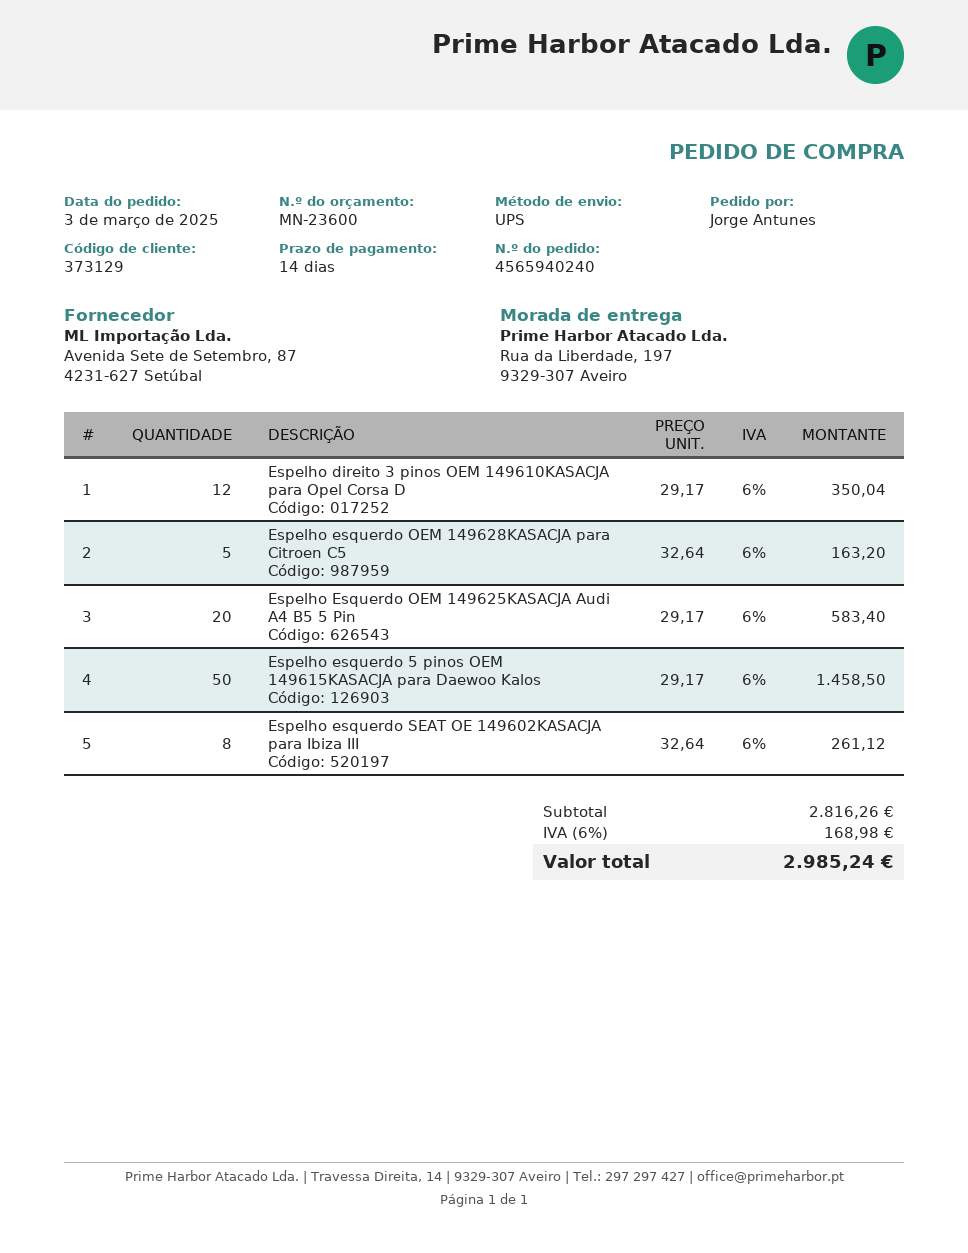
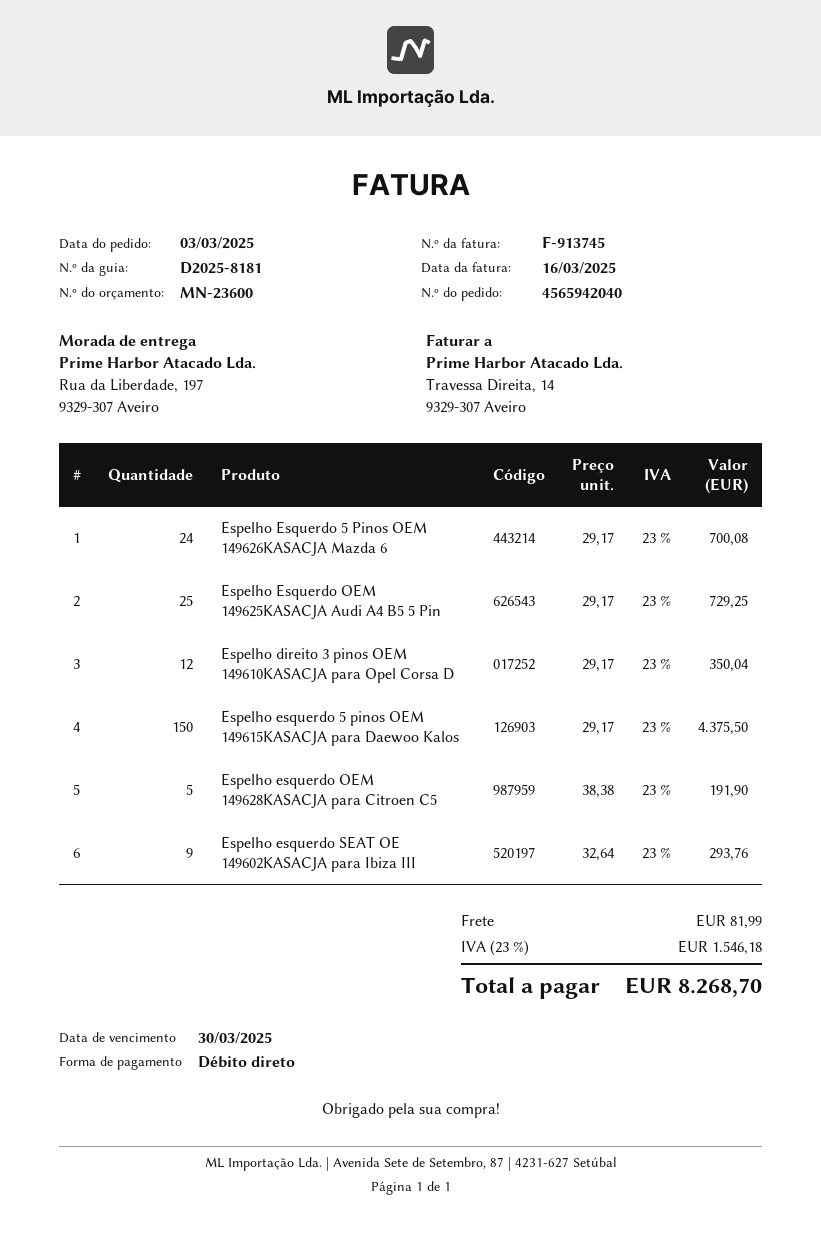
order number: 4565940240 -> 4565942040
Espelho esquerdo OEM 149628KASACJA para Citroen C5: 5 x 32.64 = 163.20 -> 5 x 38.38 = 191.90
Espelho Esquerdo OEM 149625KASACJA Audi A4 B5 5 Pin: 20 x 29.17 = 583.40 -> 25 x 29.17 = 729.25
Espelho esquerdo 5 pinos OEM 149615KASACJA para Daewoo Kalos: 50 x 29.17 = 1458.50 -> 150 x 29.17 = 4375.50
Espelho esquerdo SEAT OE 149602KASACJA para Ibiza III: 8 x 32.64 = 261.12 -> 9 x 32.64 = 293.76
Espelho Esquerdo 5 Pinos OEM 149626KASACJA Mazda 6: none -> 24 x 29.17 = 700.08
shipping: none -> 81.99
tax: 6% = 168.98 -> 23% = 1546.18
total: 2985.24 -> 8268.70

